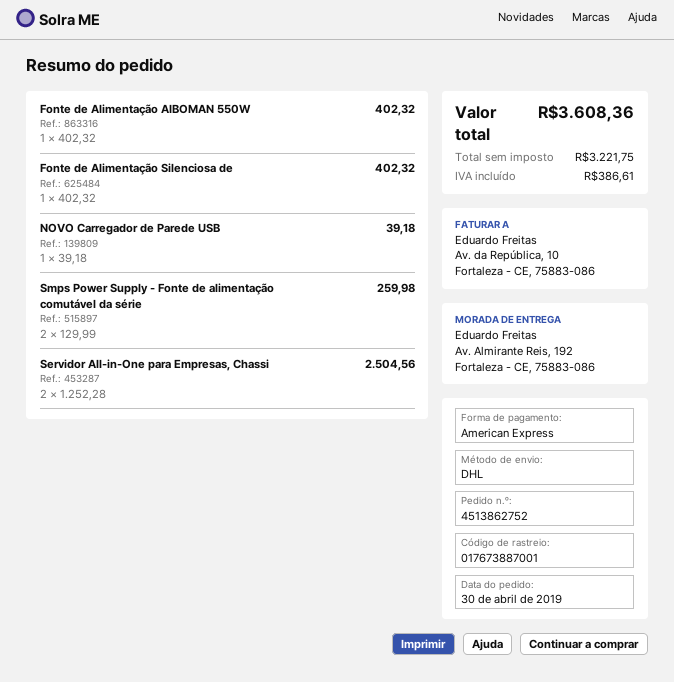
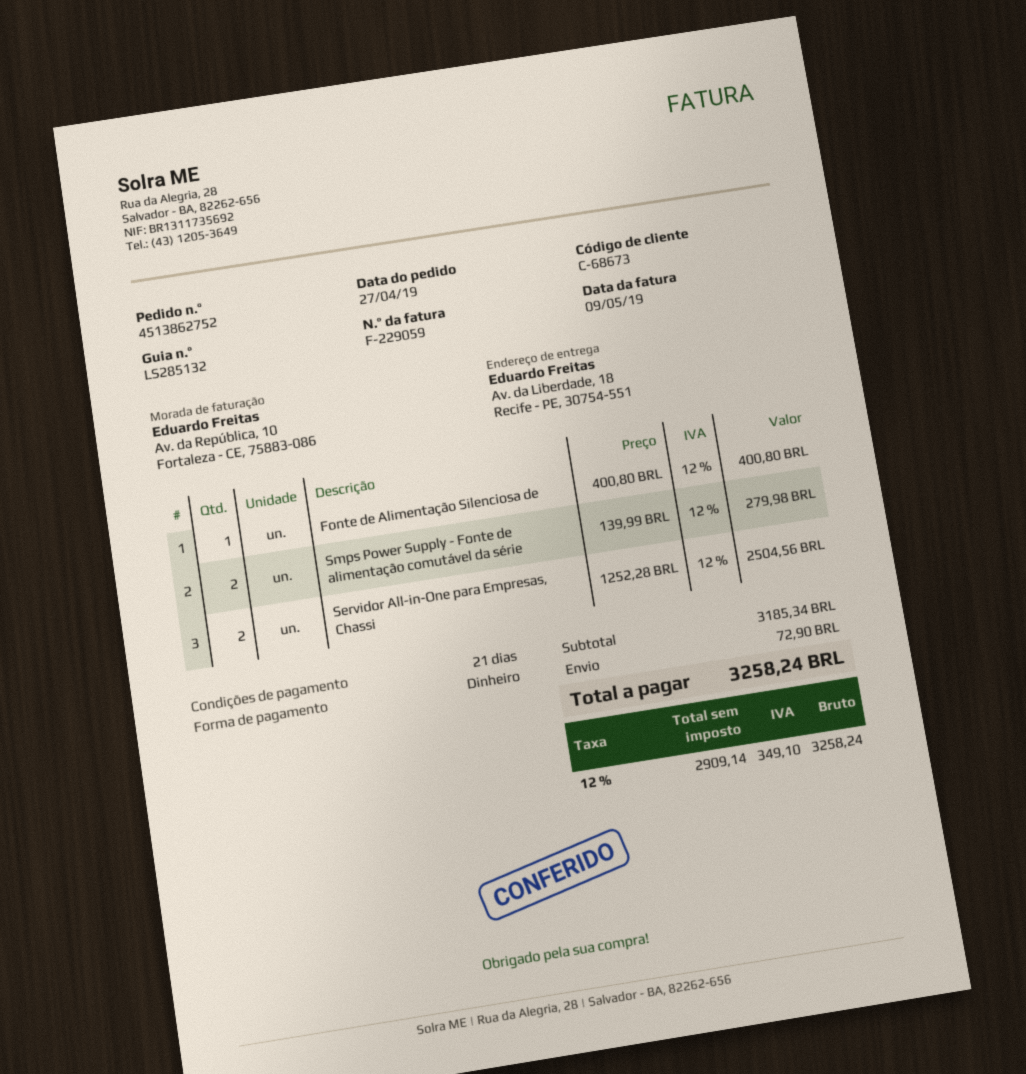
order date: 2019-04-30 -> 2019-04-27
payment method: American Express -> cash
ship to: Av. Almirante Reis, 192, Fortaleza - CE, 75883-086 -> Av. da Liberdade, 18, Recife - PE, 30754-551
Fonte de Alimentação AIBOMAN 550W: 1 x 402.32 = 402.32 -> none
Fonte de Alimentação Silenciosa de: 1 x 402.32 = 402.32 -> 1 x 400.80 = 400.80
NOVO Carregador de Parede USB: 1 x 39.18 = 39.18 -> none
Smps Power Supply - Fonte de alimentação comutável da série: 2 x 129.99 = 259.98 -> 2 x 139.99 = 279.98
shipping: none -> 72.90
net: 3221.75 -> 2909.14
tax: 386.61 -> 349.10
total: 3608.36 -> 3258.24

